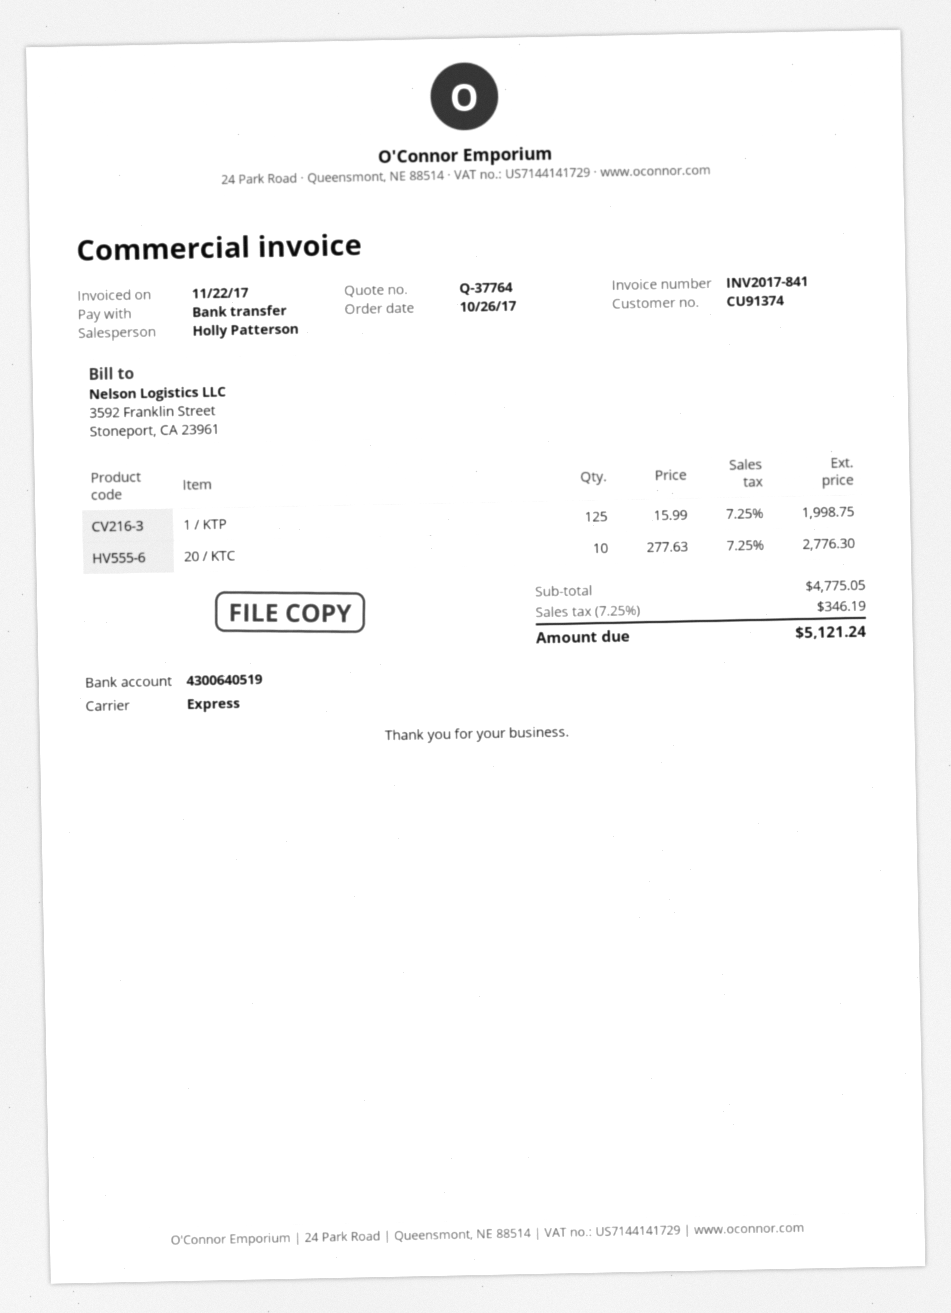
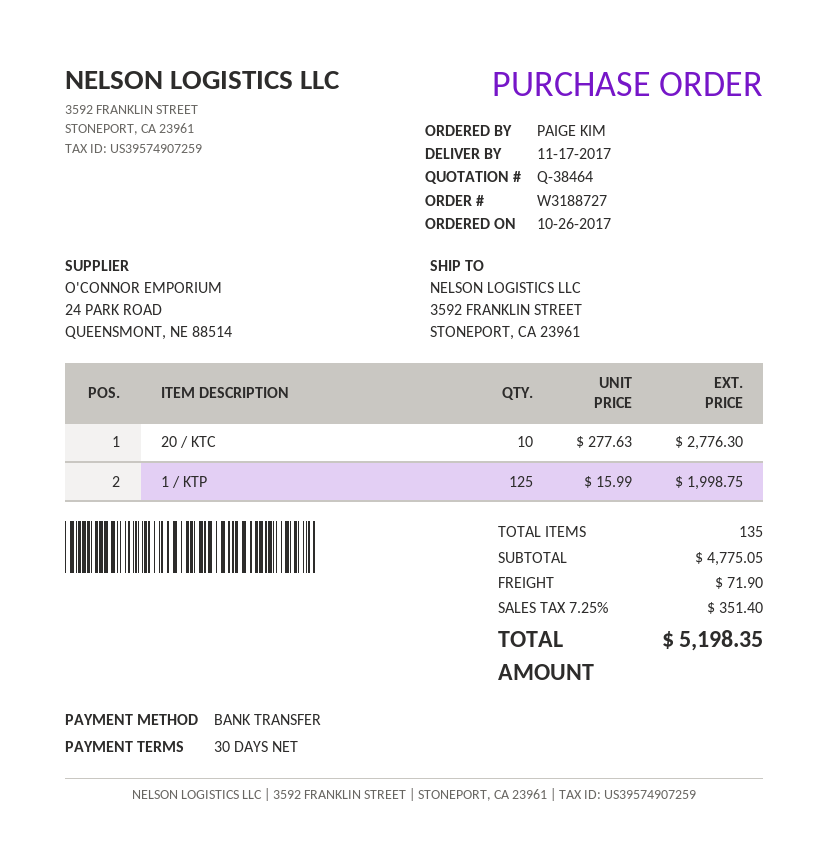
quote number: Q-37764 -> Q-38464
shipping: none -> 71.90
tax: 7.25% = 346.19 -> 7.25% = 351.40
total: 5121.24 -> 5198.35

